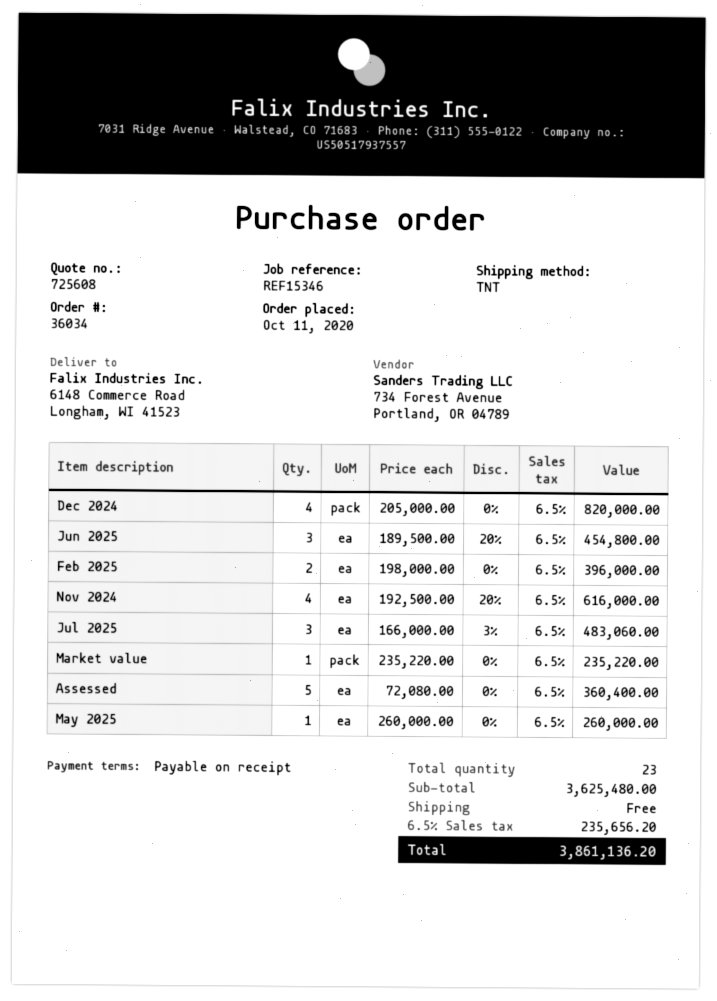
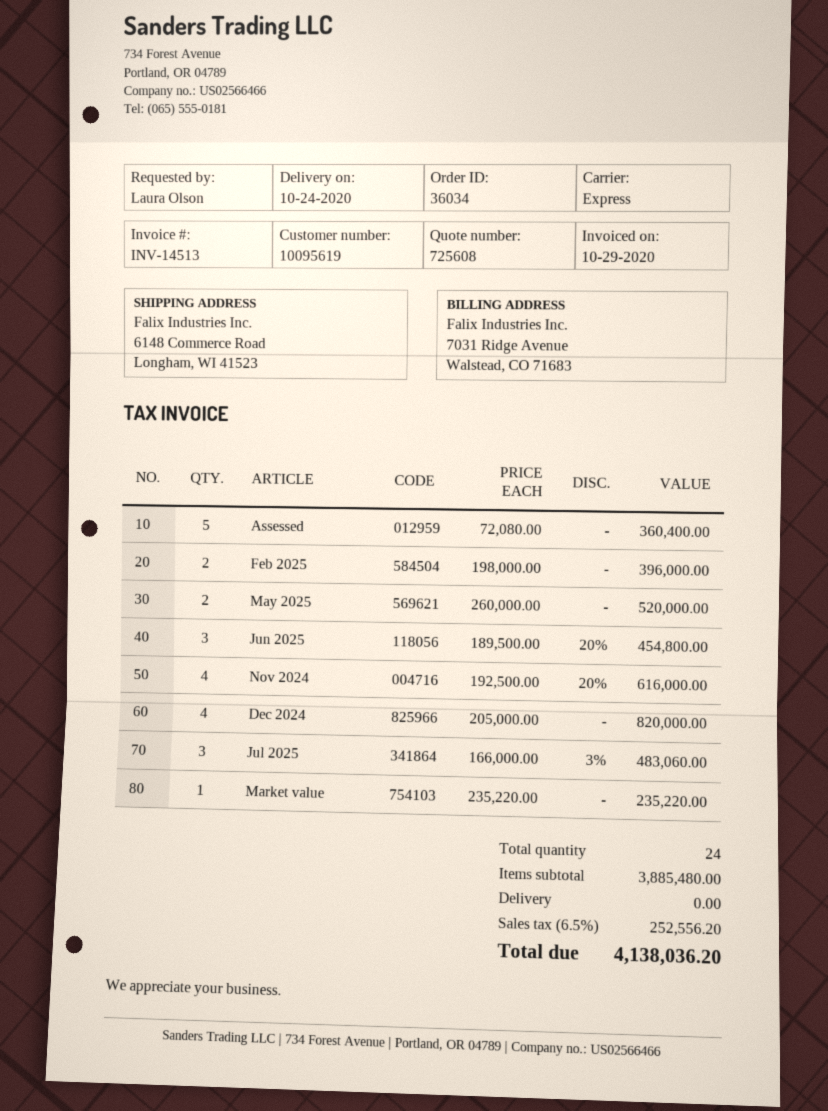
shipping method: TNT -> express
May 2025: 1 x 260000.00 = 260000.00 -> 2 x 260000.00 = 520000.00
total quantity: 23 -> 24
subtotal: 3625480.00 -> 3885480.00
tax: 6.5% = 235656.20 -> 6.5% = 252556.20
total: 3861136.20 -> 4138036.20

